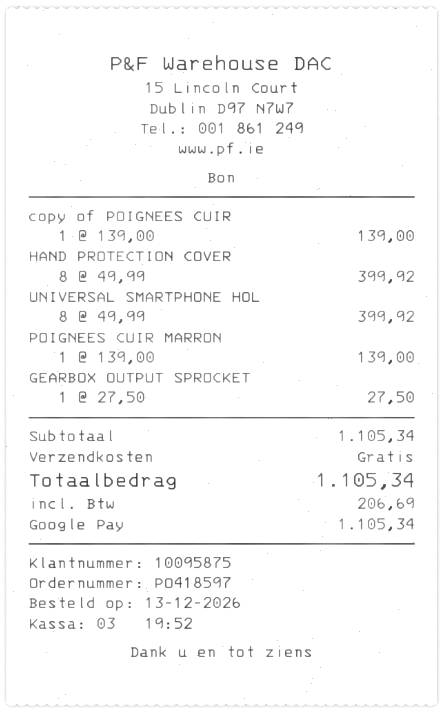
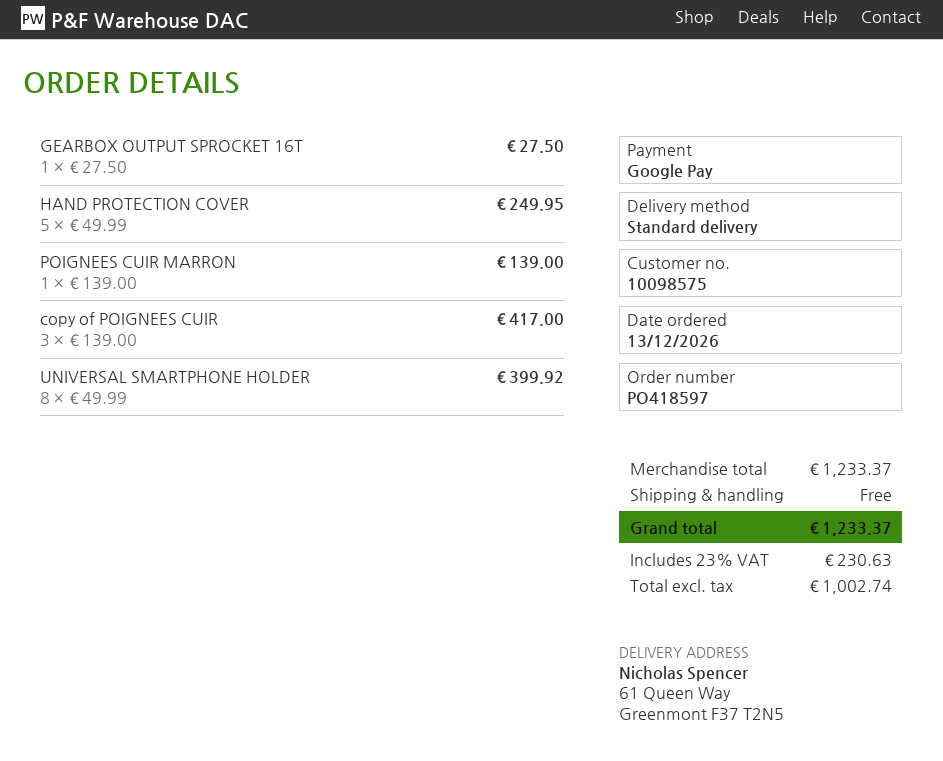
customer number: 10095875 -> 10098575
copy of POIGNEES CUIR: 1 x 139.00 = 139.00 -> 3 x 139.00 = 417.00
HAND PROTECTION COVER: 8 x 49.99 = 399.92 -> 5 x 49.99 = 249.95
subtotal: 1105.34 -> 1233.37
tax: 206.69 -> 230.63
total: 1105.34 -> 1233.37

